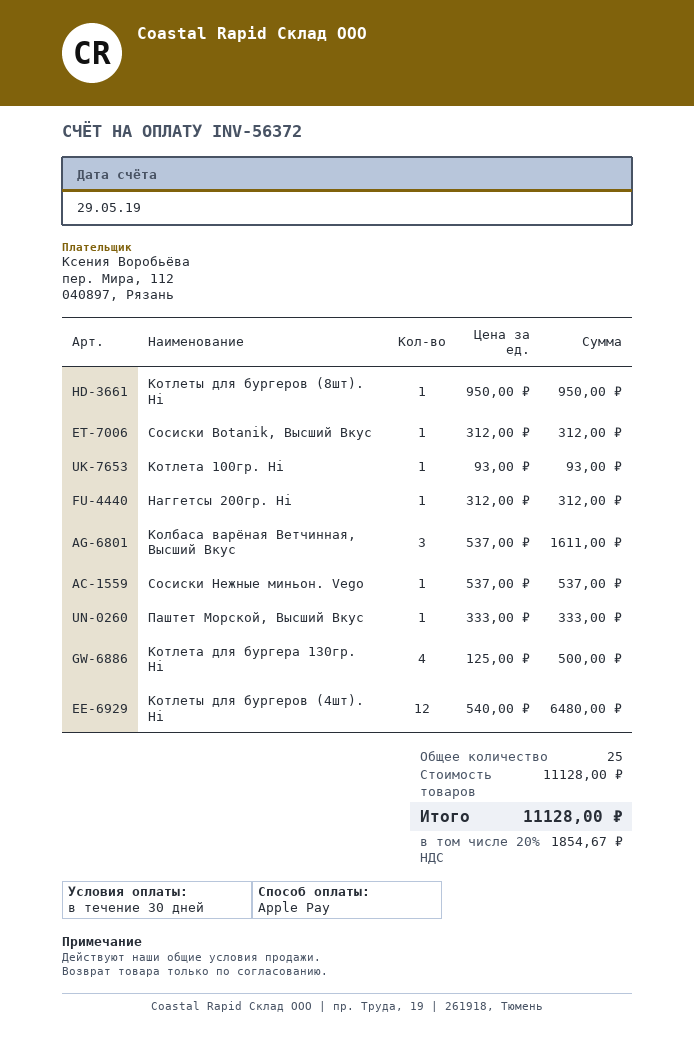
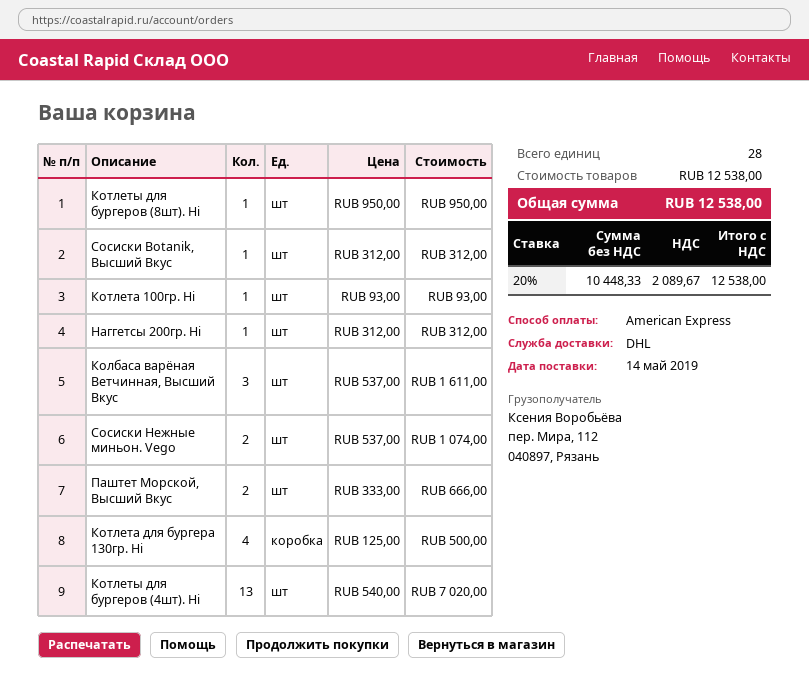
payment method: Apple Pay -> American Express
Сосиски Нежные миньон. Vego: 1 x 537.00 = 537.00 -> 2 x 537.00 = 1074.00
Паштет Морской, Высший Вкус: 1 x 333.00 = 333.00 -> 2 x 333.00 = 666.00
Котлеты для бургеров (4шт). Hi: 12 x 540.00 = 6480.00 -> 13 x 540.00 = 7020.00
total quantity: 25 -> 28
subtotal: 11128.00 -> 12538.00
tax: 20% = 1854.67 -> 20% = 2089.67
total: 11128.00 -> 12538.00

